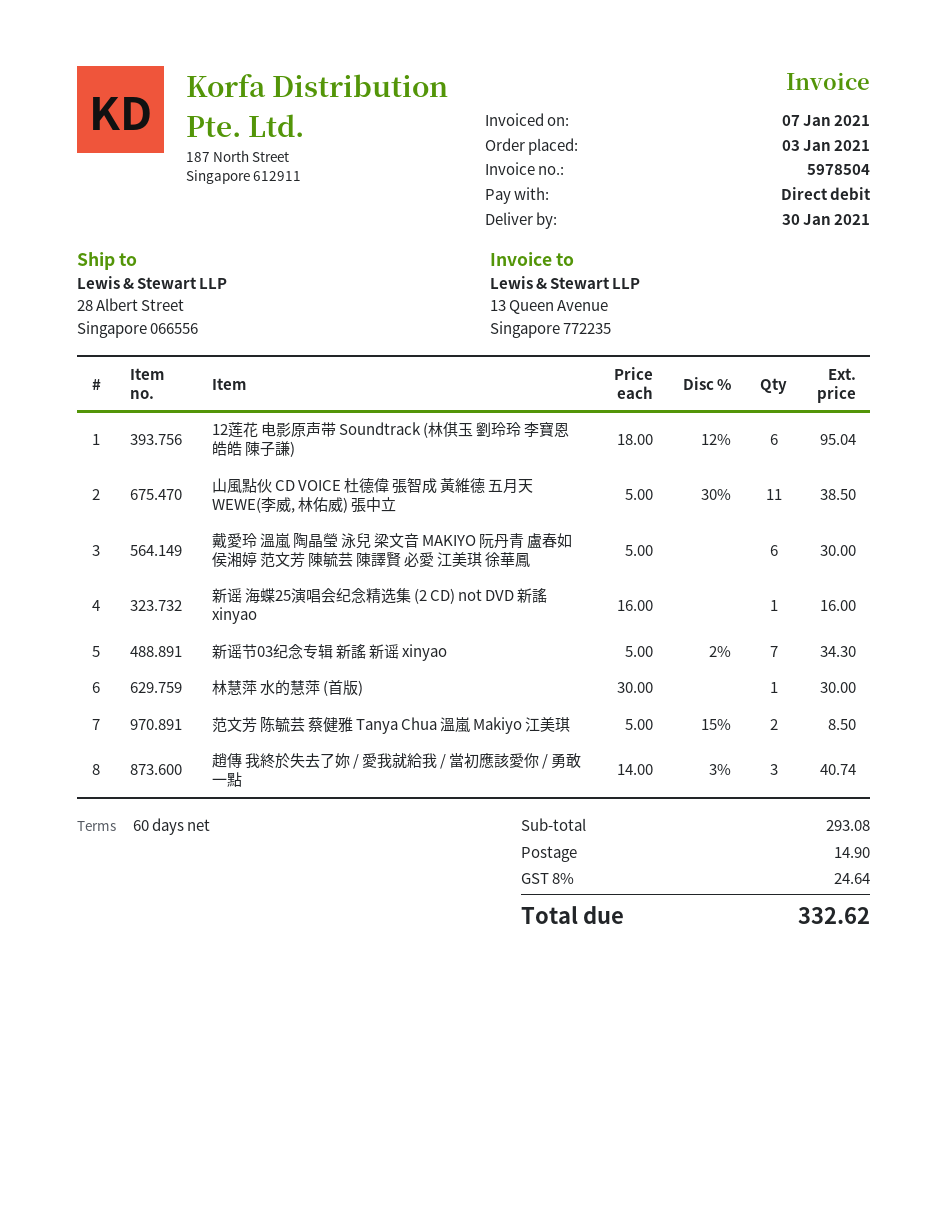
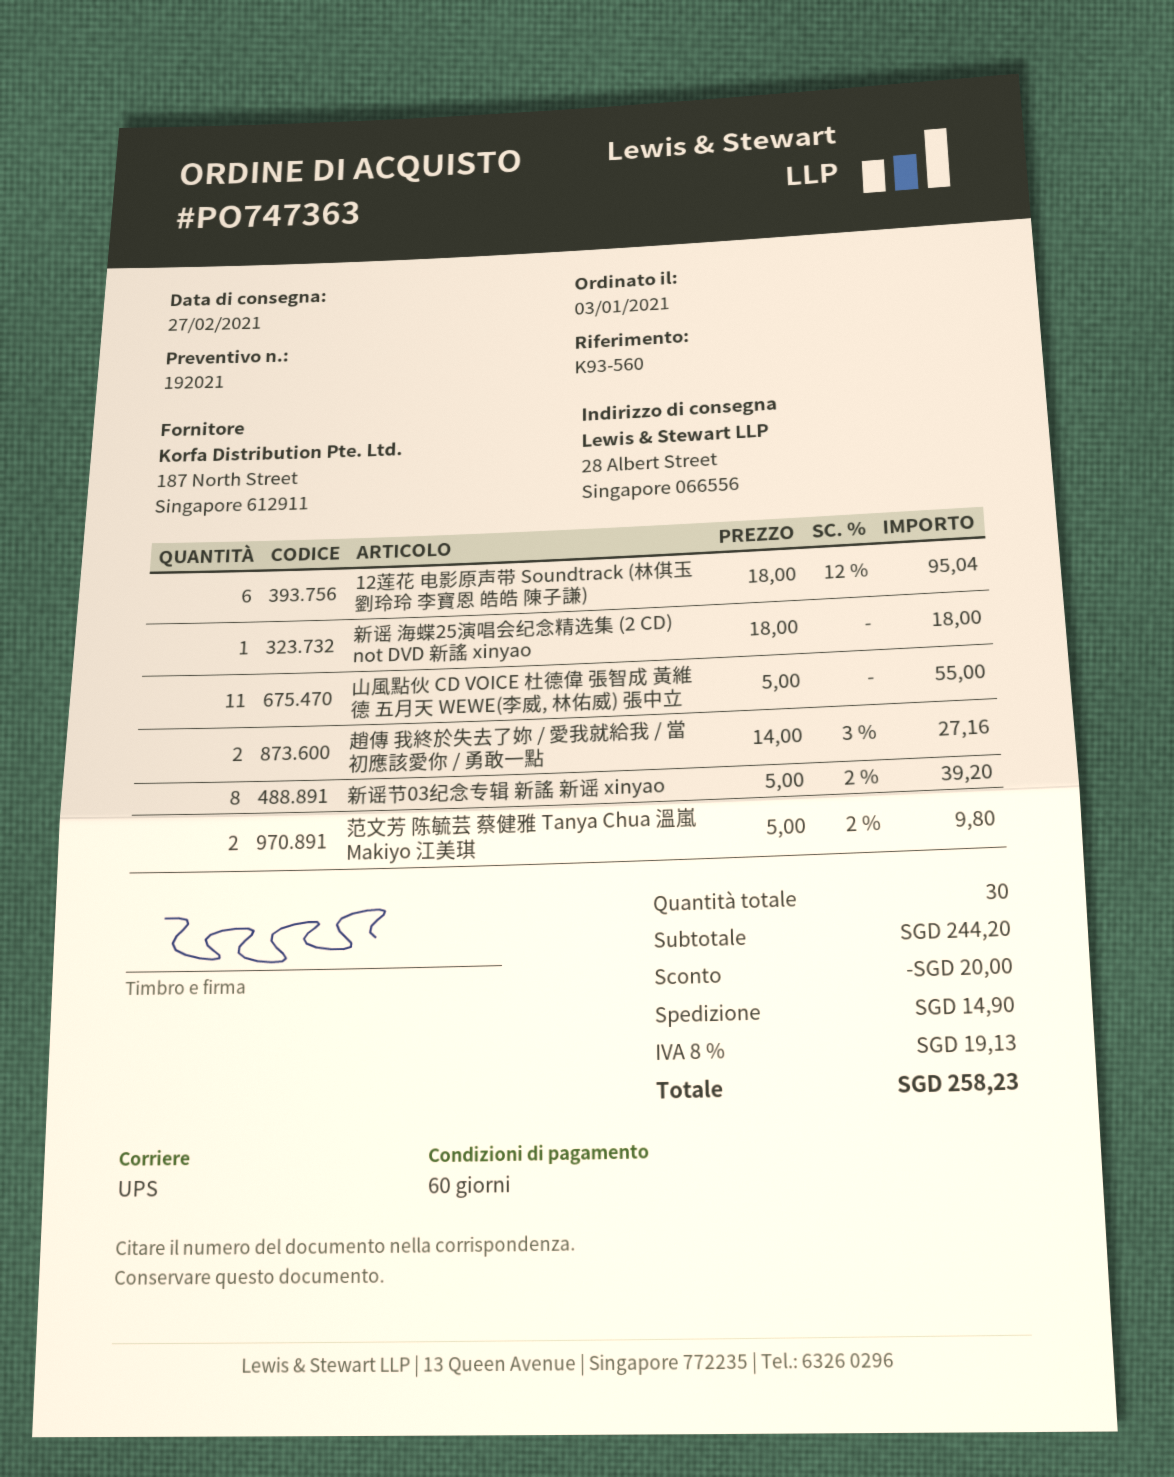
delivery date: 2021-01-30 -> 2021-02-27
山風點伙 CD VOICE 杜德偉 張智成 黃維德 五月天 WEWE(李威, 林佑威) 張中立: 11 x 5.00 - 30% = 38.50 -> 11 x 5.00 = 55.00
戴愛玲 溫嵐 陶晶瑩 泳兒 梁文音 MAKIYO 阮丹青 盧春如 侯湘婷 范文芳 陳毓芸 陳譯賢 必愛 江美琪 徐華鳳: 6 x 5.00 = 30.00 -> none
新谣 海蝶25演唱会纪念精选集 (2 CD) not DVD 新謠 xinyao: 1 x 16.00 = 16.00 -> 1 x 18.00 = 18.00
新谣节03纪念专辑 新謠 新谣 xinyao: 7 x 5.00 - 2% = 34.30 -> 8 x 5.00 - 2% = 39.20
林慧萍 水的慧萍 (首版): 1 x 30.00 = 30.00 -> none
范文芳 陈毓芸 蔡健雅 Tanya Chua 溫嵐 Makiyo 江美琪: 2 x 5.00 - 15% = 8.50 -> 2 x 5.00 - 2% = 9.80
趙傳 我終於失去了妳 / 愛我就給我 / 當初應該愛你 / 勇敢一點: 3 x 14.00 - 3% = 40.74 -> 2 x 14.00 - 3% = 27.16
subtotal: 293.08 -> 244.20
discount: none -> 20.00
tax: 8% = 24.64 -> 8% = 19.13
total: 332.62 -> 258.23

